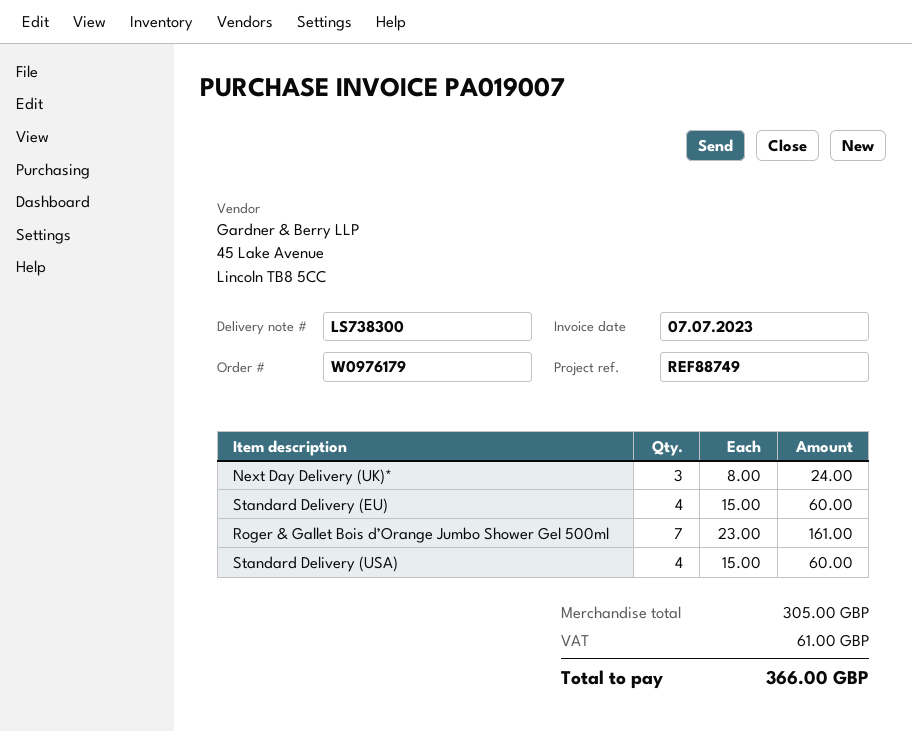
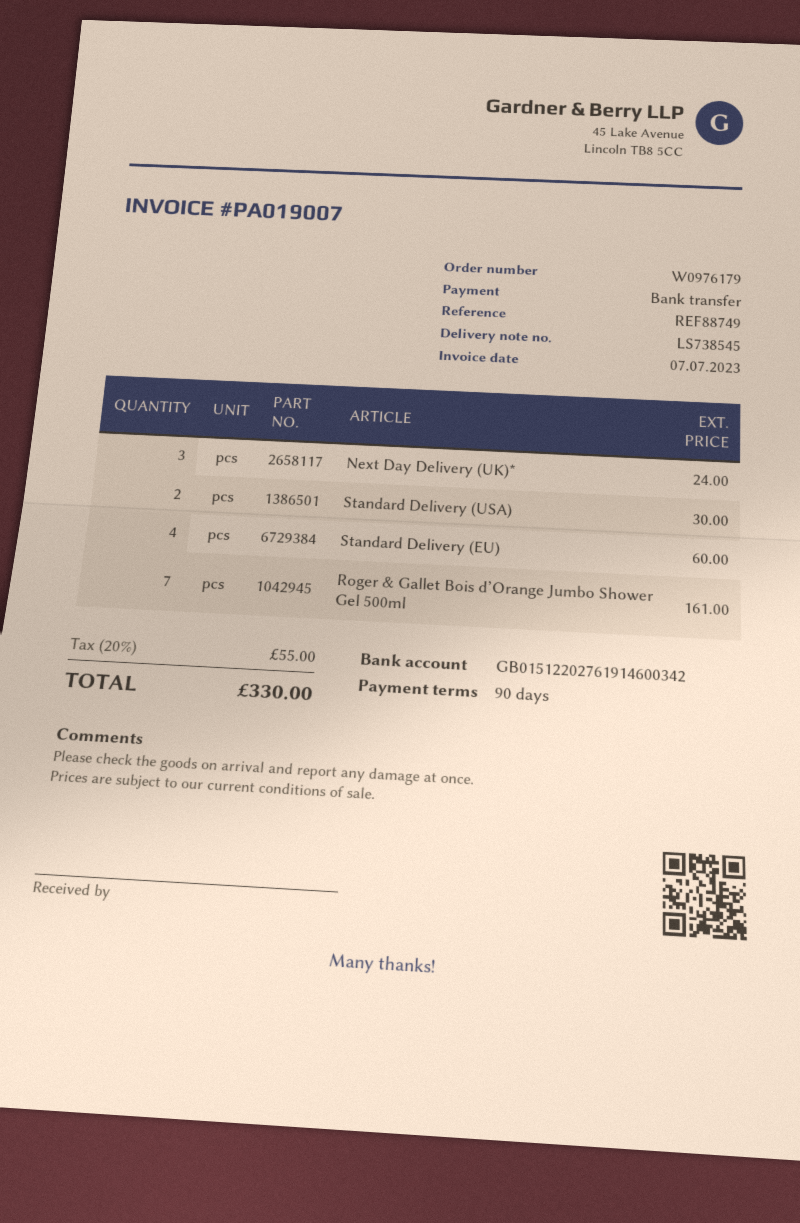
delivery note number: LS738300 -> LS738545
Standard Delivery (USA): 4 for 60.00 -> 2 for 30.00
tax: 61.00 -> 55.00
total: 366.00 -> 330.00

